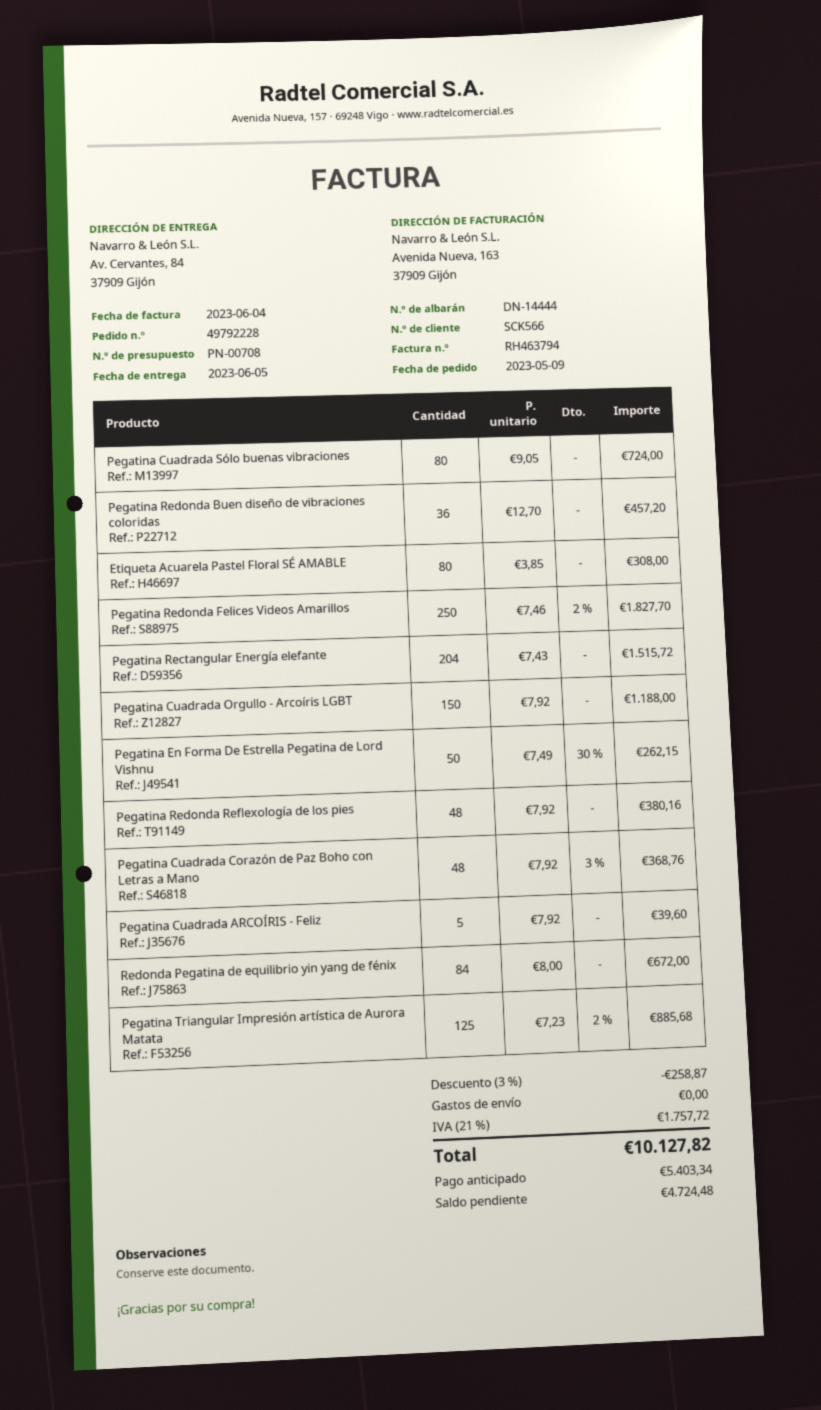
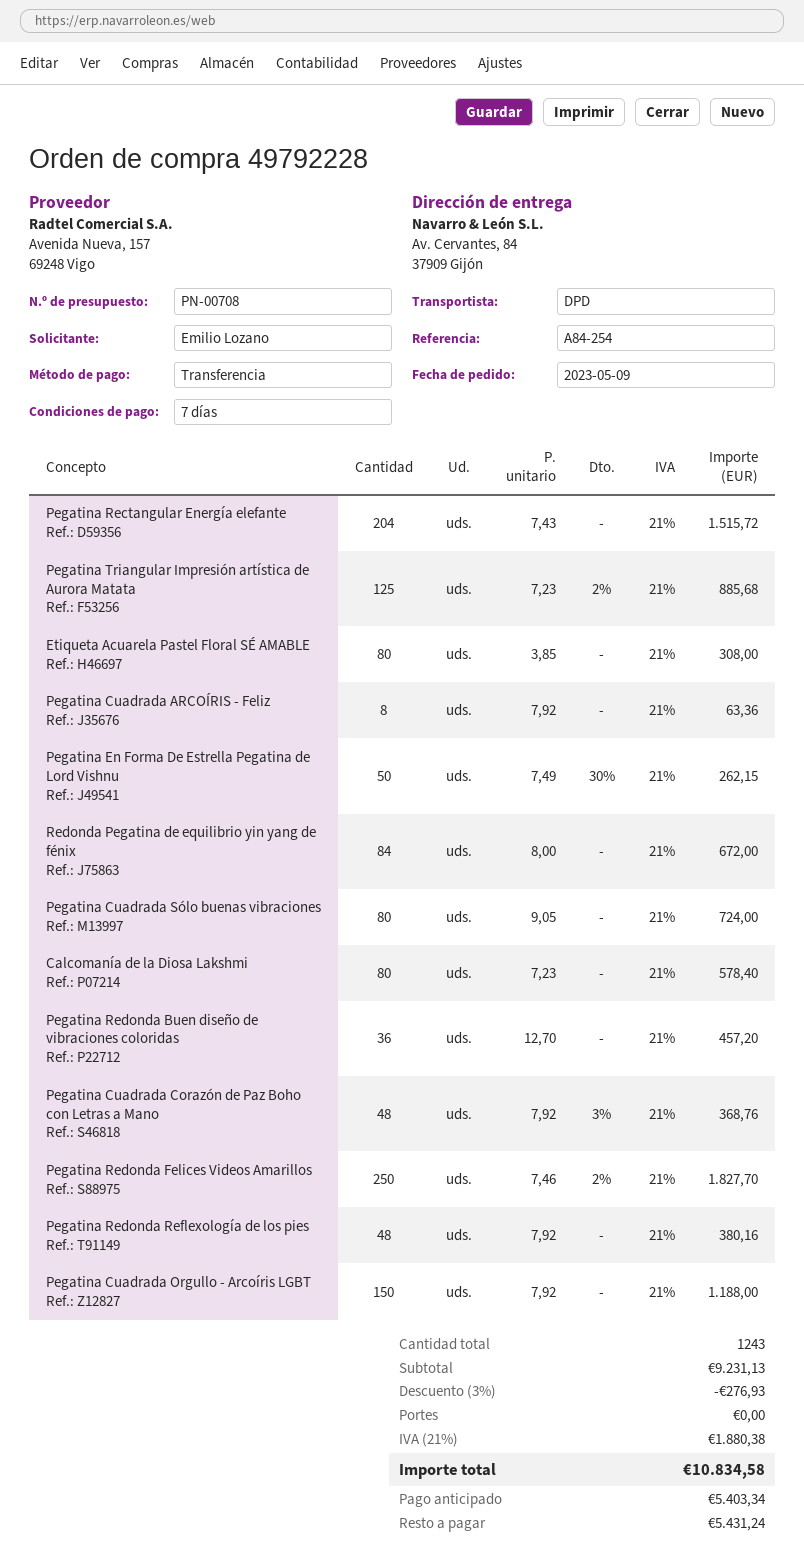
Pegatina Cuadrada ARCOÍRIS - Feliz: 5 x 7.92 = 39.60 -> 8 x 7.92 = 63.36
Calcomanía de la Diosa Lakshmi: none -> 80 x 7.23 = 578.40
discount: 3% = 258.87 -> 3% = 276.93
tax: 21% = 1757.72 -> 21% = 1880.38
total: 10127.82 -> 10834.58
balance: 4724.48 -> 5431.24

